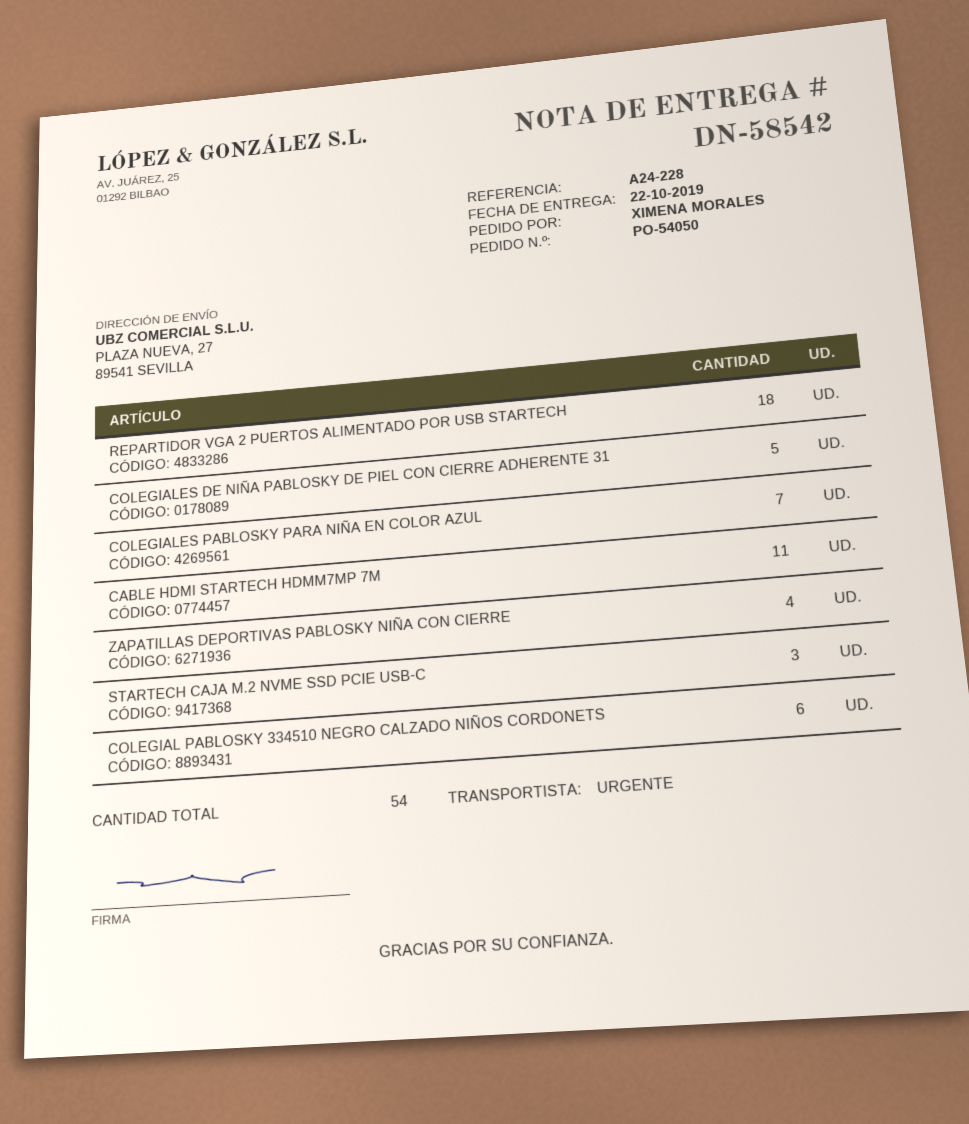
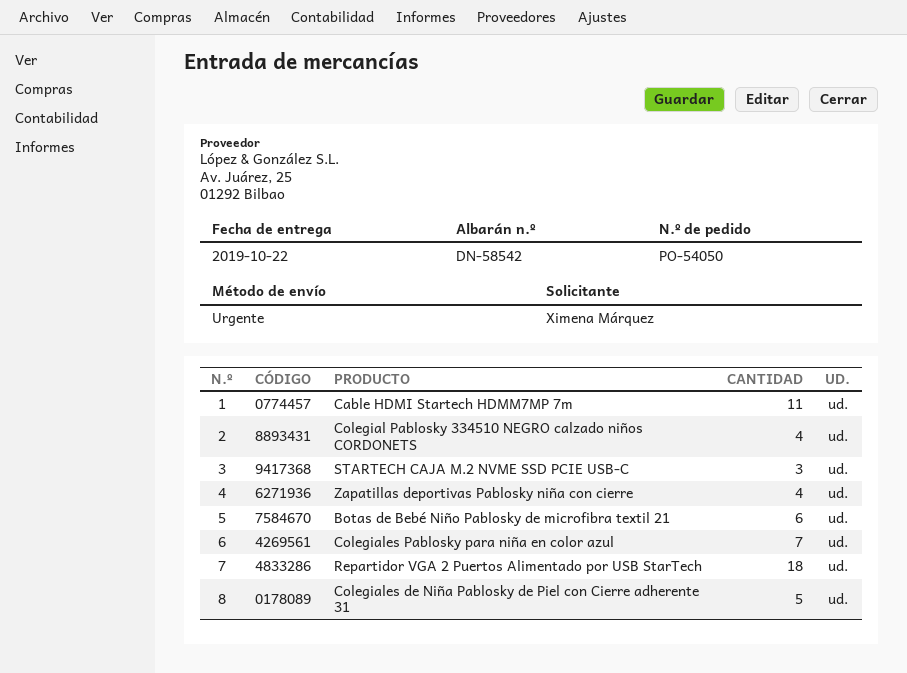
ordered by: XIMENA MORALES -> Ximena Márquez
COLEGIAL PABLOSKY 334510 NEGRO CALZADO NIÑOS CORDONETS: 6 -> 4
Botas de Bebé Niño Pablosky de microfibra textil 21: none -> 6

